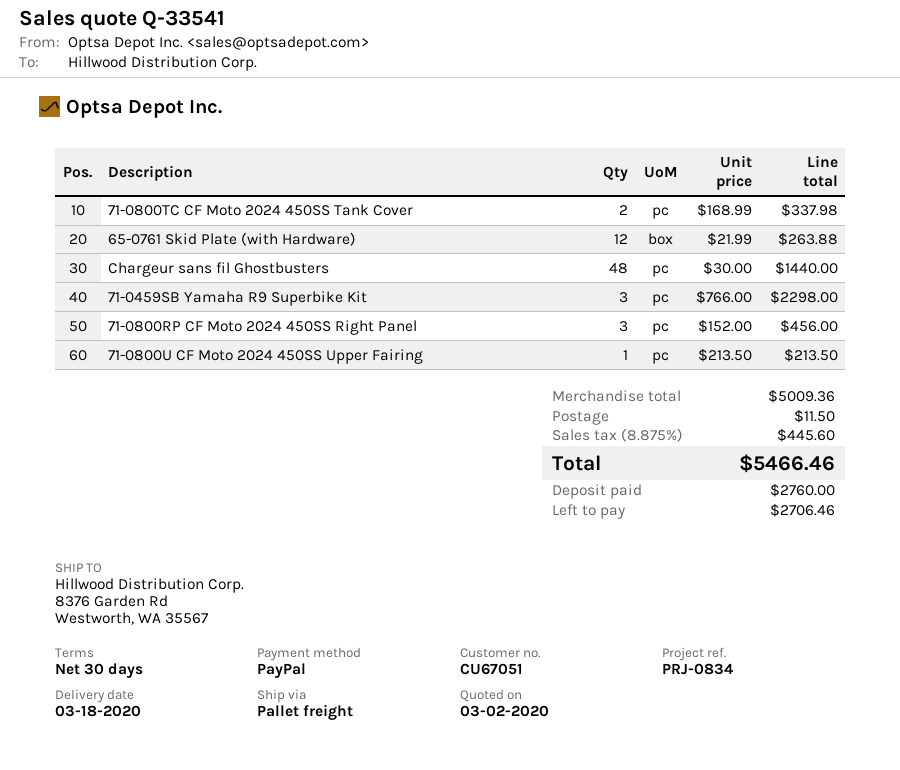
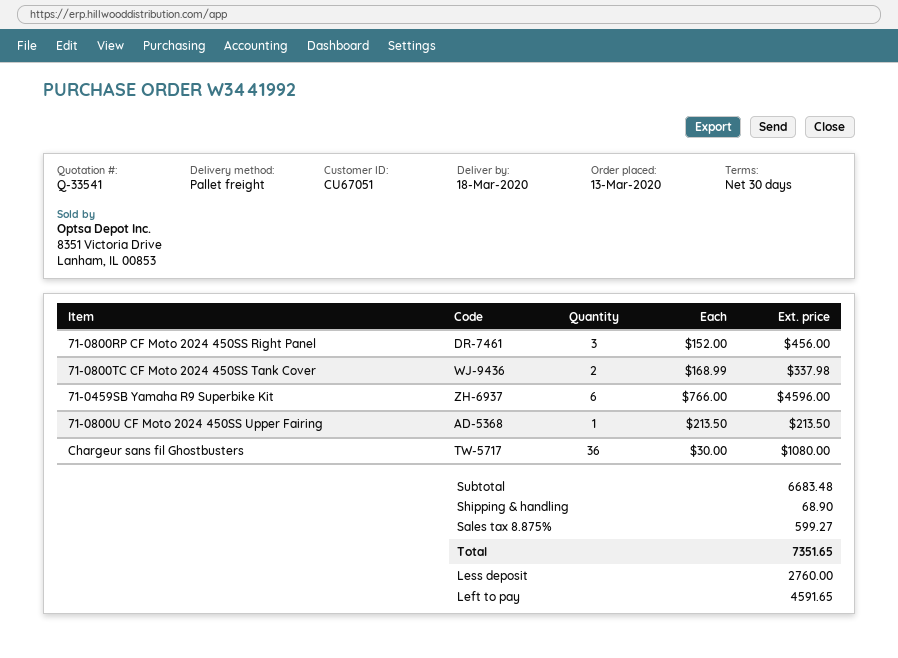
65-0761 Skid Plate (with Hardware): 12 x 21.99 = 263.88 -> none
Chargeur sans fil Ghostbusters: 48 x 30.00 = 1440.00 -> 36 x 30.00 = 1080.00
71-0459SB Yamaha R9 Superbike Kit: 3 x 766.00 = 2298.00 -> 6 x 766.00 = 4596.00
subtotal: 5009.36 -> 6683.48
shipping: 11.50 -> 68.90
tax: 8.875% = 445.60 -> 8.875% = 599.27
total: 5466.46 -> 7351.65
balance: 2706.46 -> 4591.65

